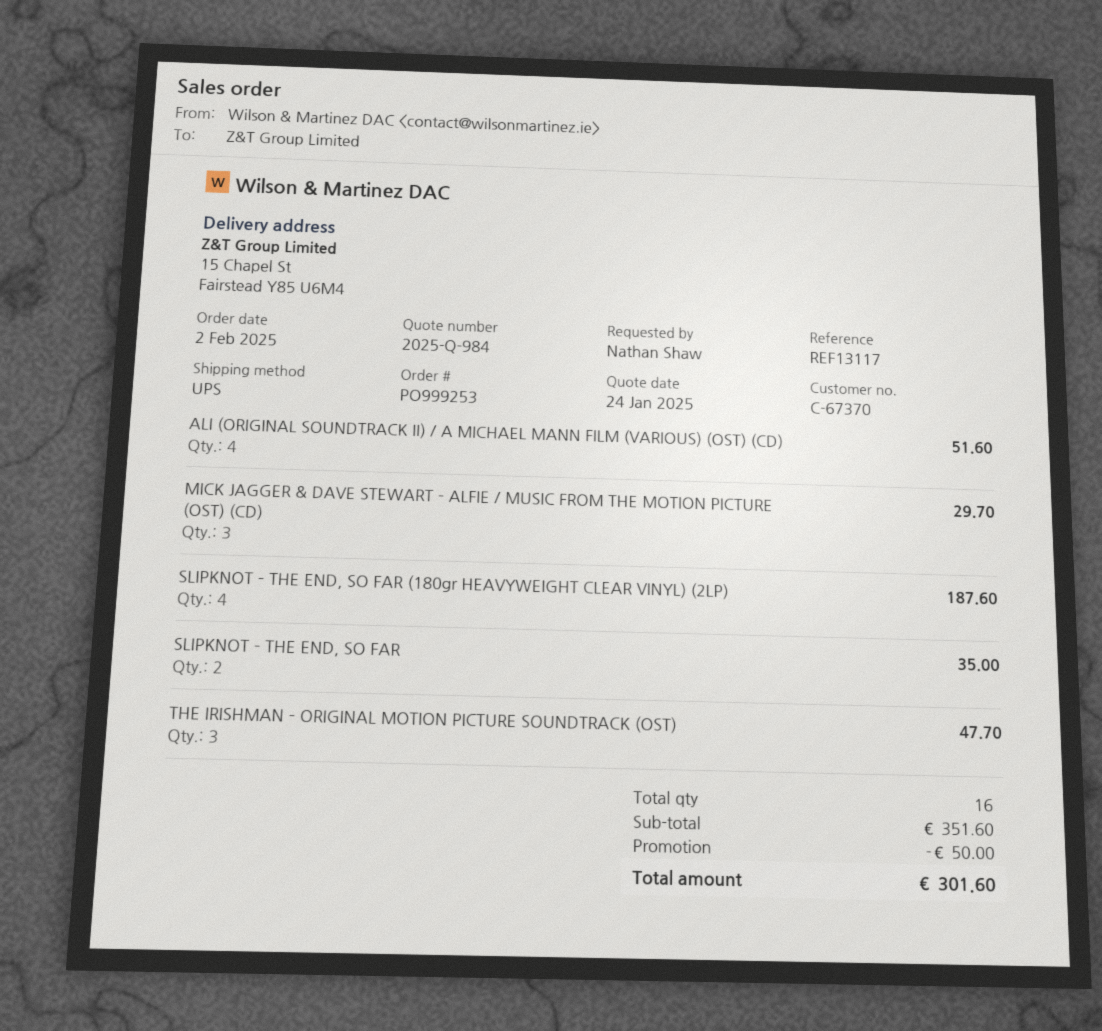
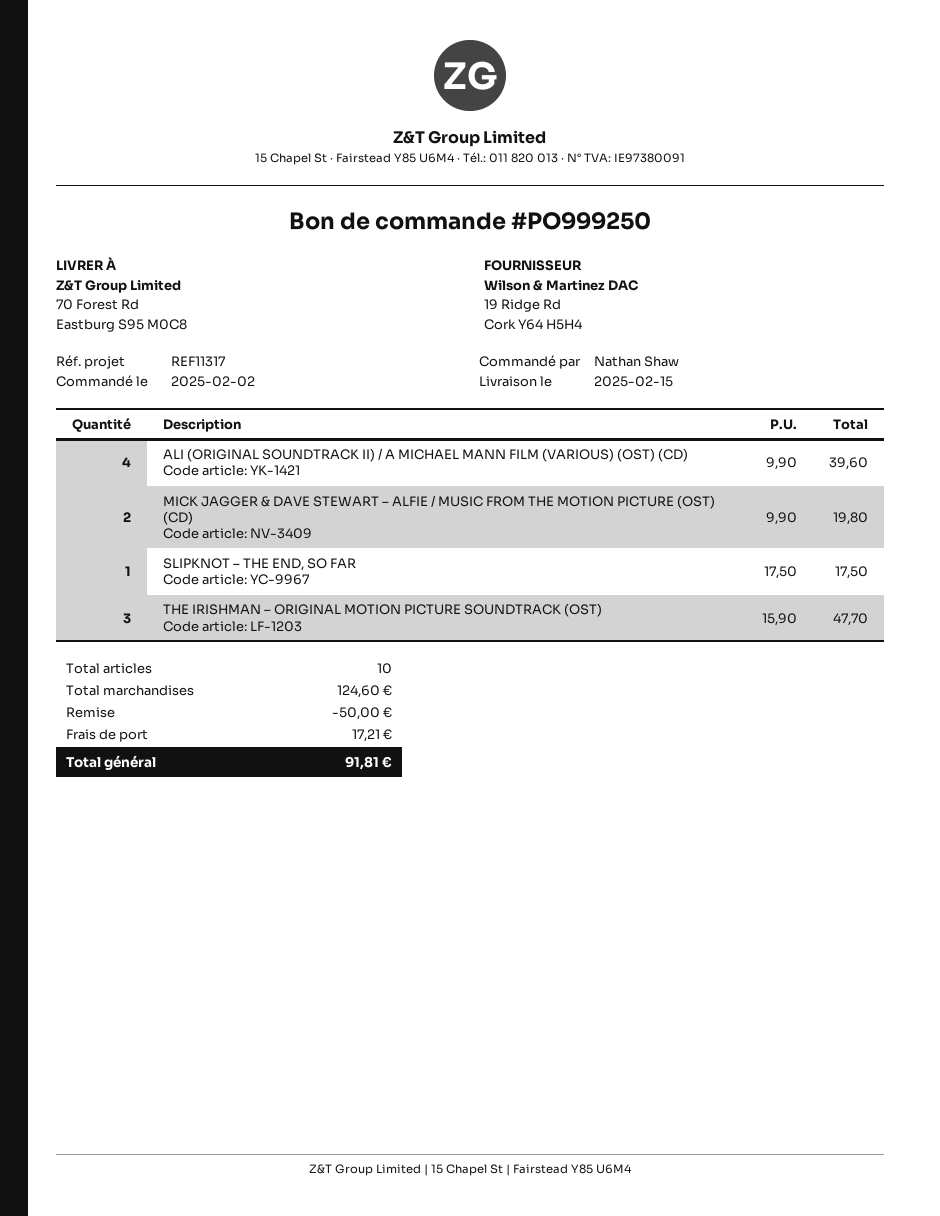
order number: PO999253 -> PO999250
reference: REF13117 -> REF11317
ship to: 15 Chapel St, Fairstead Y85 U6M4 -> 70 Forest Rd, Eastburg S95 M0C8
ALI (ORIGINAL SOUNDTRACK II) / A MICHAEL MANN FILM (VARIOUS) (OST) (CD): 4 for 51.60 -> 4 for 39.60
MICK JAGGER & DAVE STEWART – ALFIE / MUSIC FROM THE MOTION PICTURE (OST) (CD): 3 for 29.70 -> 2 for 19.80
SLIPKNOT – THE END, SO FAR (180gr HEAVYWEIGHT CLEAR VINYL) (2LP): 4 for 187.60 -> none
SLIPKNOT – THE END, SO FAR: 2 for 35.00 -> 1 for 17.50
total quantity: 16 -> 10
subtotal: 351.60 -> 124.60
shipping: none -> 17.21
total: 301.60 -> 91.81

